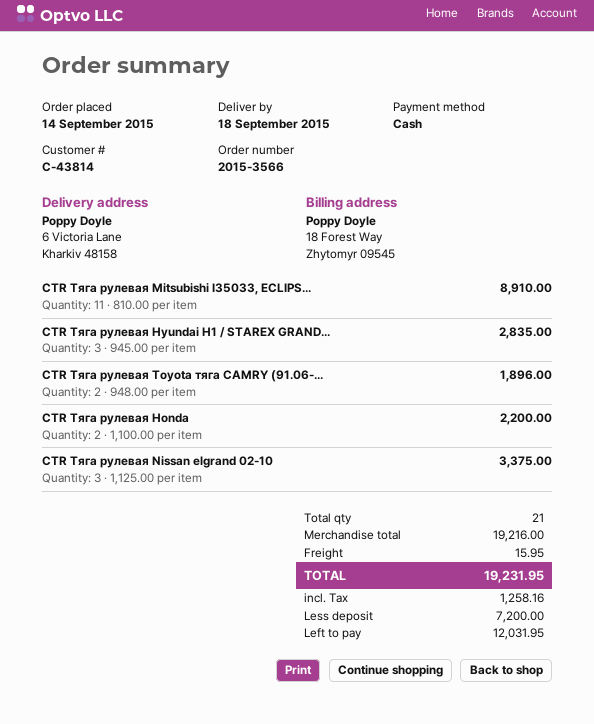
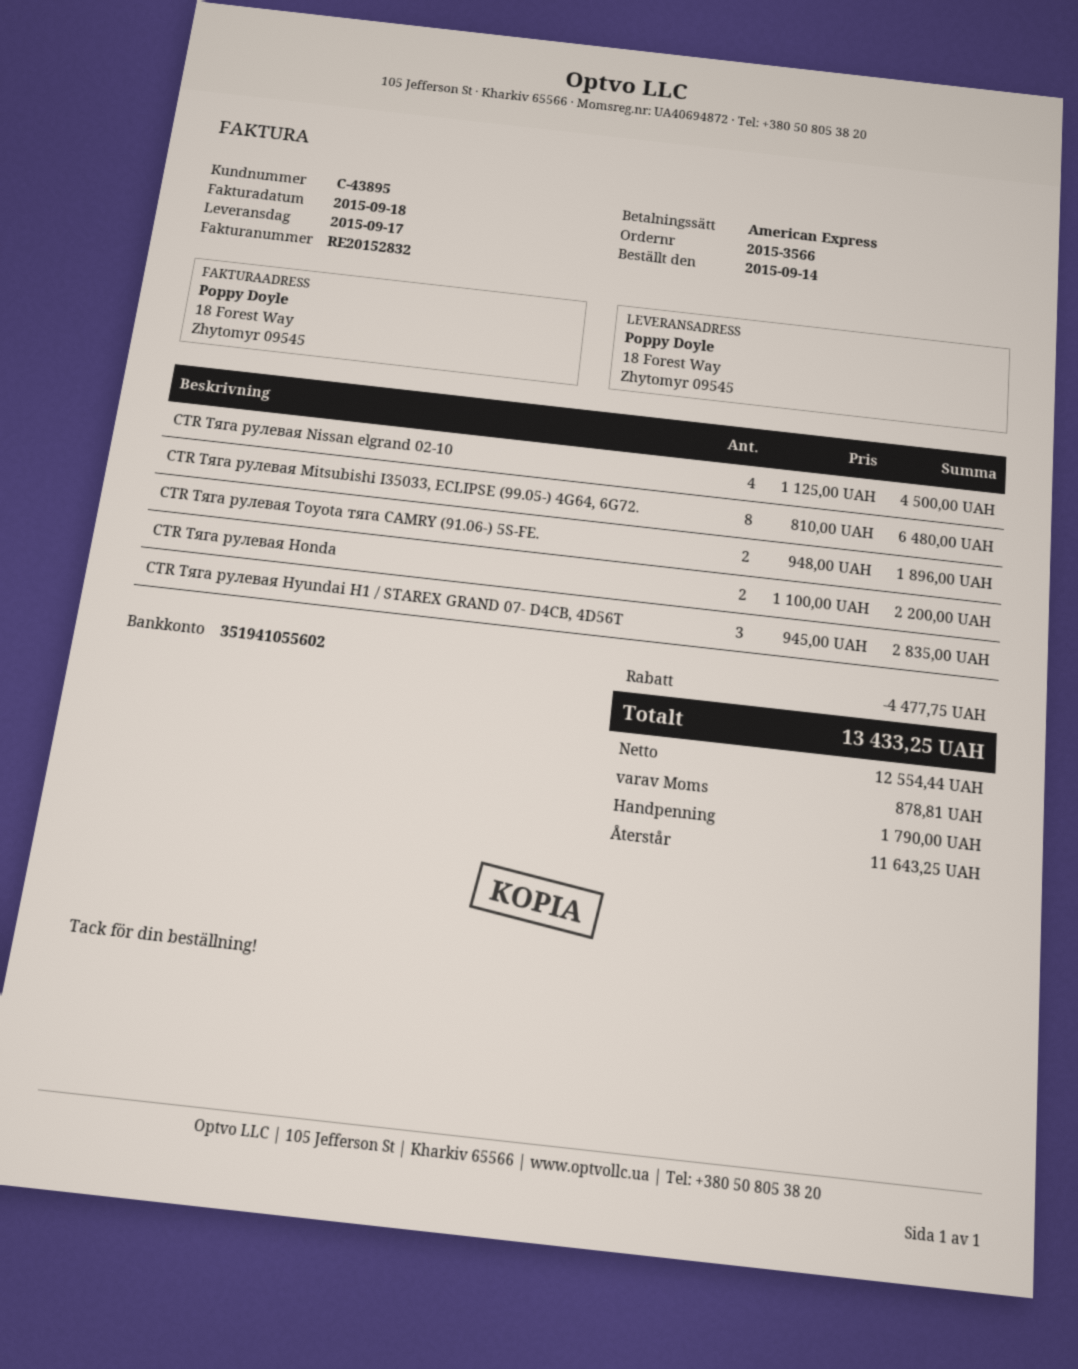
delivery date: 2015-09-18 -> 2015-09-17
customer number: C-43814 -> C-43895
payment method: cash -> American Express
ship to: 6 Victoria Lane, Kharkiv 48158 -> 18 Forest Way, Zhytomyr 09545
CTR Тяга рулевая Mitsubishi I35033, ECLIPS...: 11 x 810.00 = 8910.00 -> 8 x 810.00 = 6480.00
CTR Тяга рулевая Nissan elgrand 02-10: 3 x 1125.00 = 3375.00 -> 4 x 1125.00 = 4500.00
discount: none -> 4477.75
shipping: 15.95 -> none
tax: 1258.16 -> 878.81
total: 19231.95 -> 13433.25
deposit: 7200.00 -> 1790.00
balance: 12031.95 -> 11643.25

